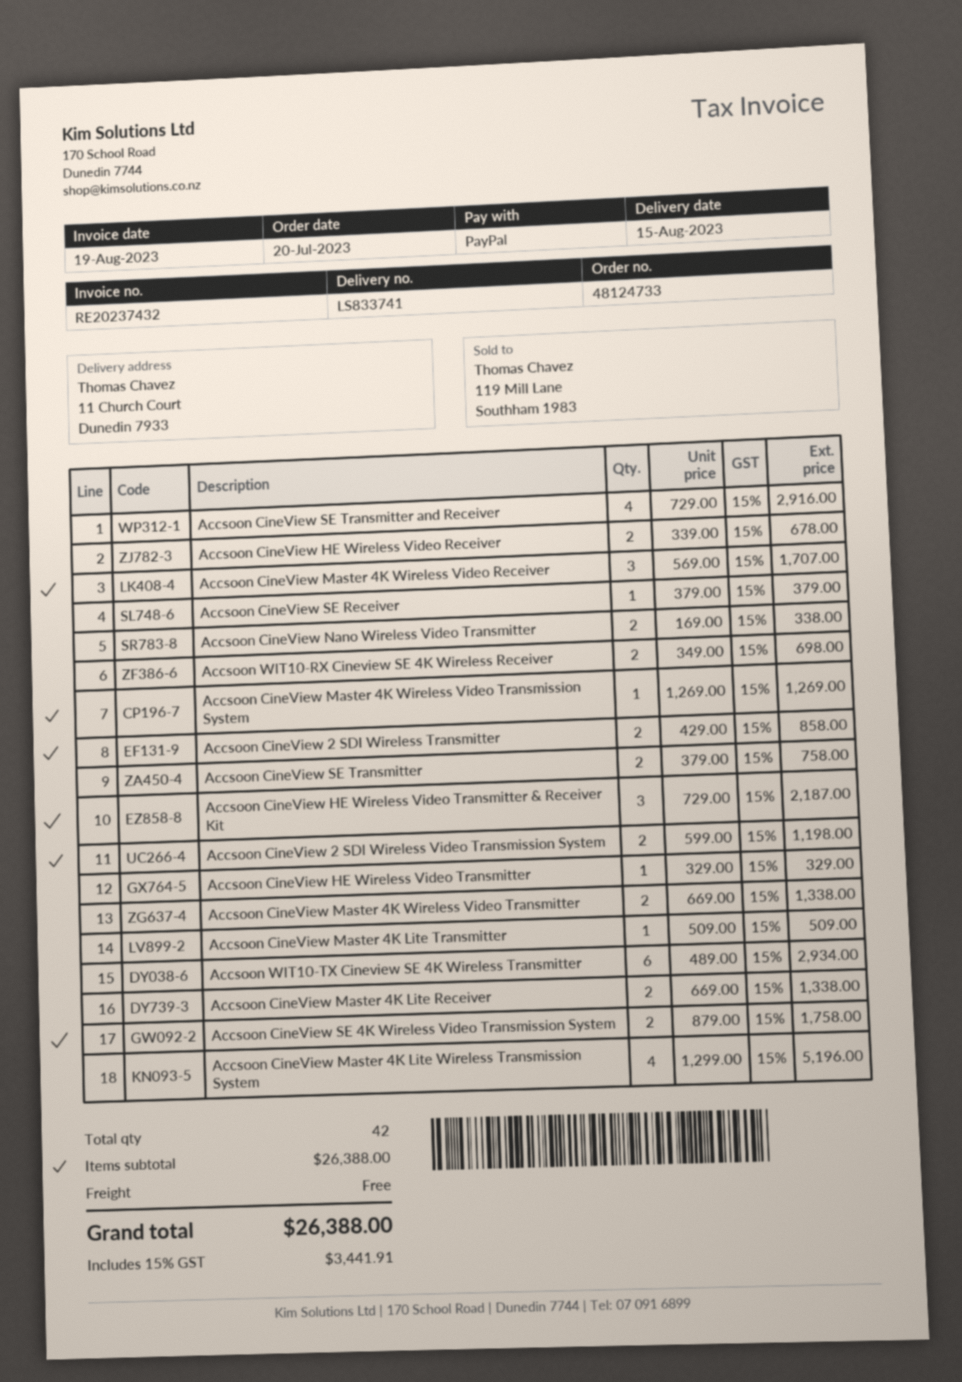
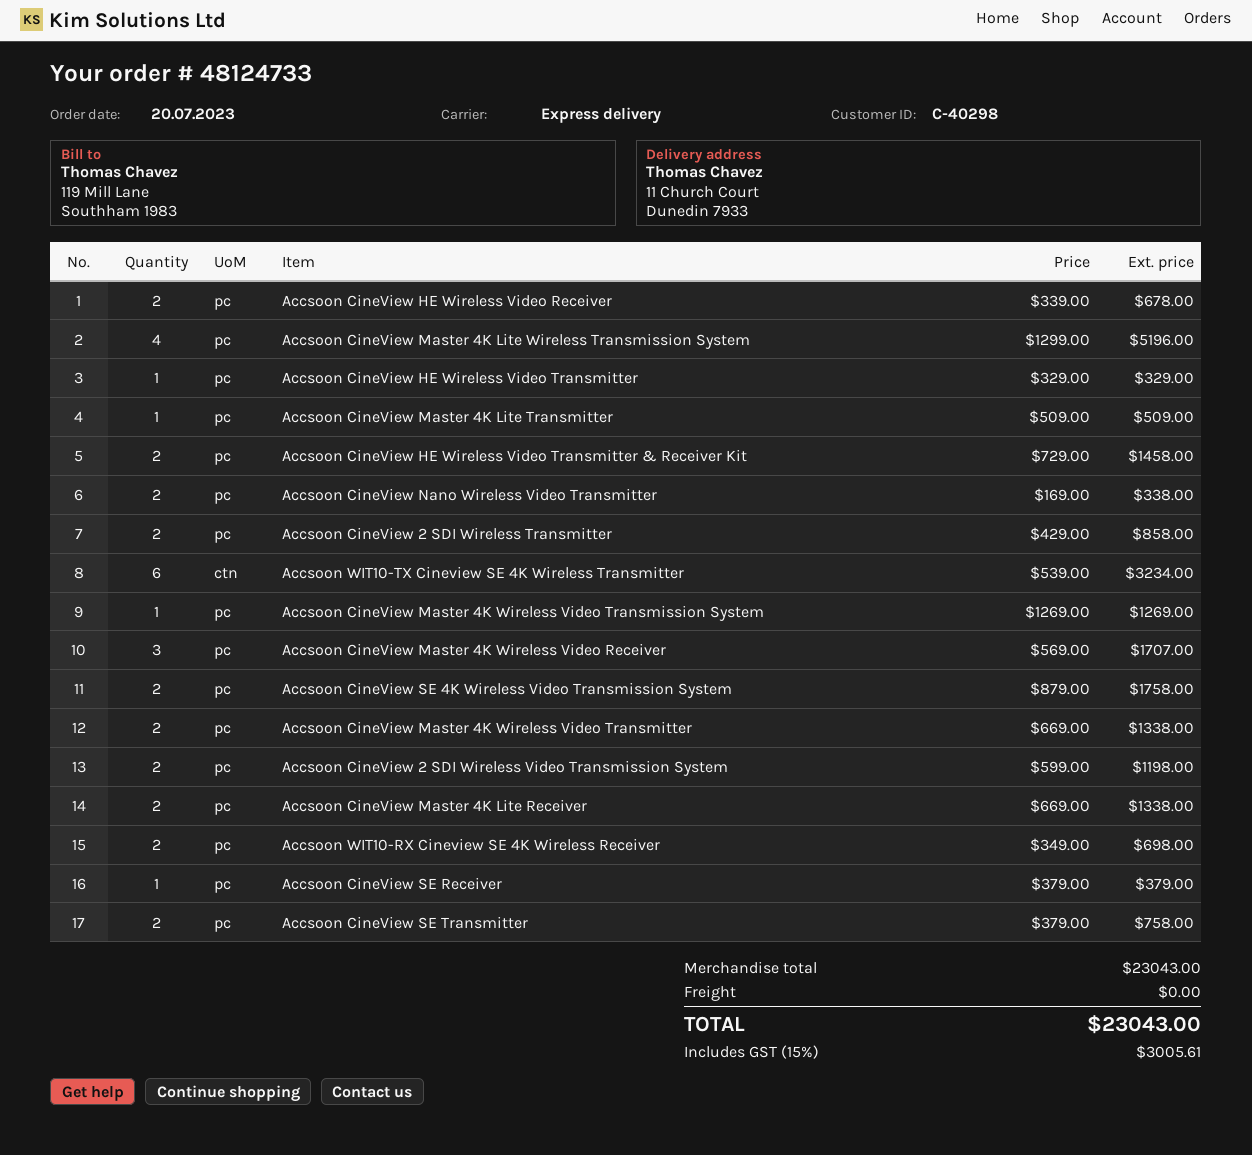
Accsoon CineView SE Transmitter and Receiver: 4 x 729.00 = 2916.00 -> none
Accsoon CineView HE Wireless Video Transmitter & Receiver Kit: 3 x 729.00 = 2187.00 -> 2 x 729.00 = 1458.00
Accsoon WIT10-TX Cineview SE 4K Wireless Transmitter: 6 x 489.00 = 2934.00 -> 6 x 539.00 = 3234.00
subtotal: 26388.00 -> 23043.00
tax: 15% = 3441.91 -> 15% = 3005.61
total: 26388.00 -> 23043.00

